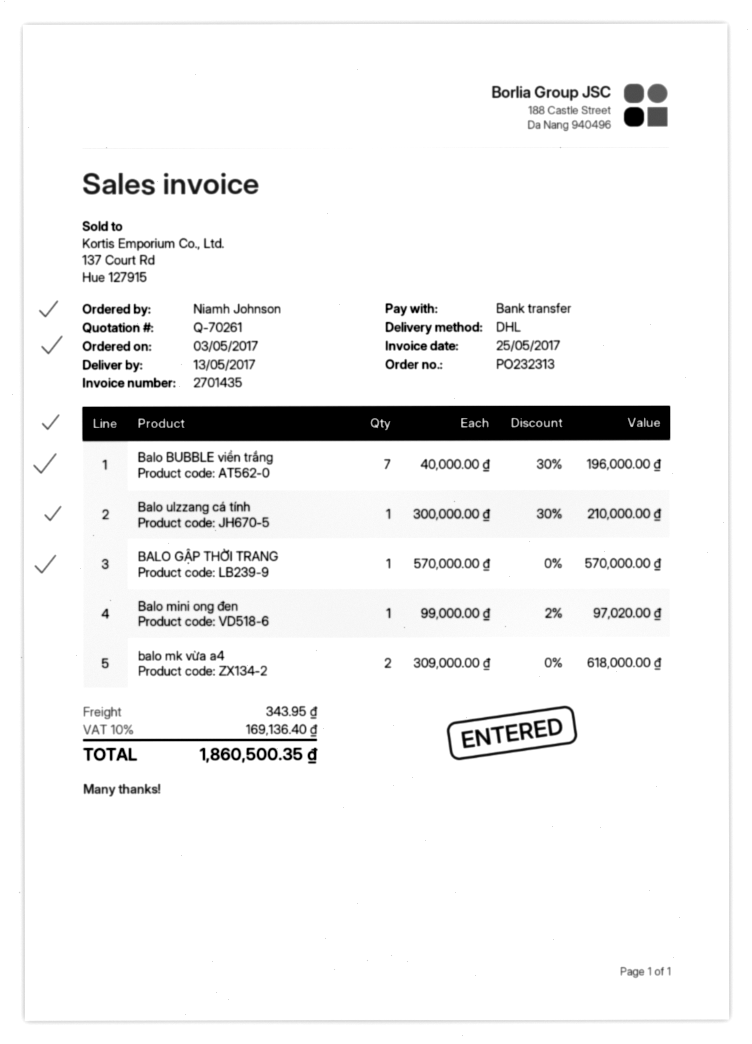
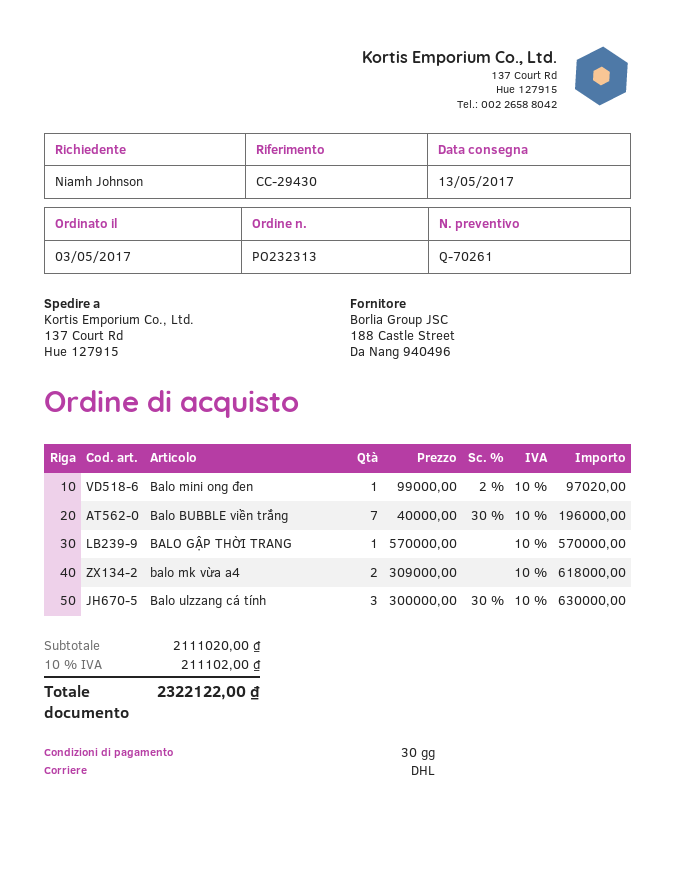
Balo ulzzang cá tính: 1 x 300000.00 - 30% = 210000.00 -> 3 x 300000.00 - 30% = 630000.00
shipping: 343.95 -> none
tax: 10% = 169136.40 -> 10% = 211102.00
total: 1860500.35 -> 2322122.00

